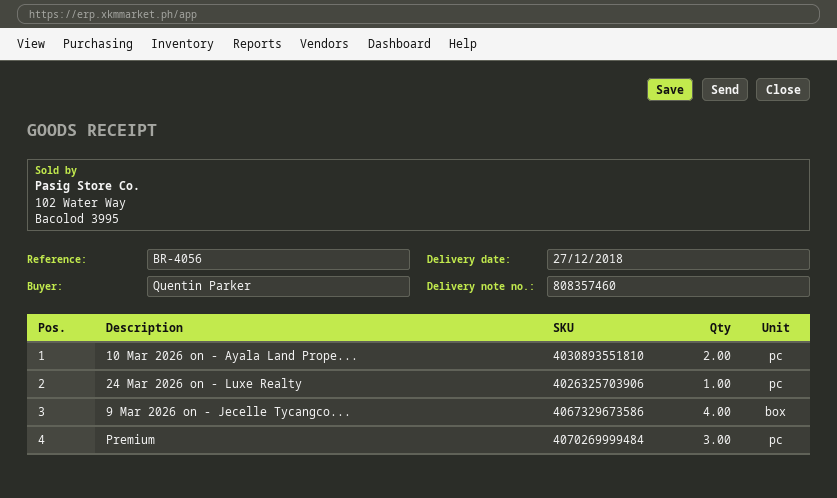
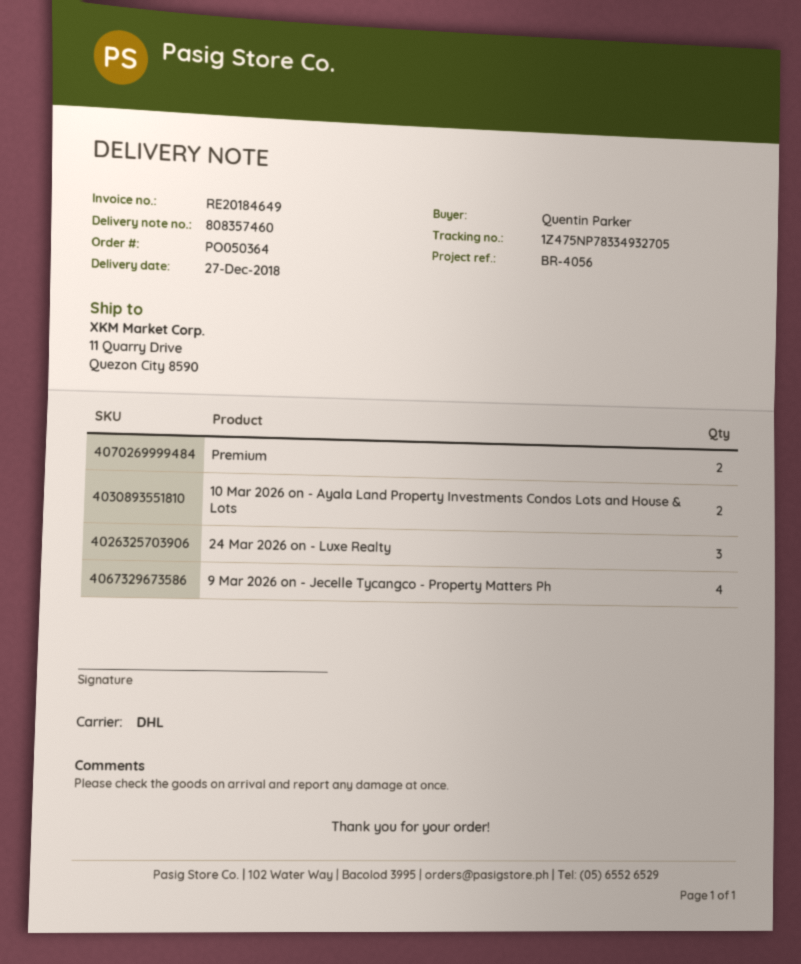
24 Mar 2026 on - Luxe Realty: 1 -> 3
Premium: 3 -> 2

